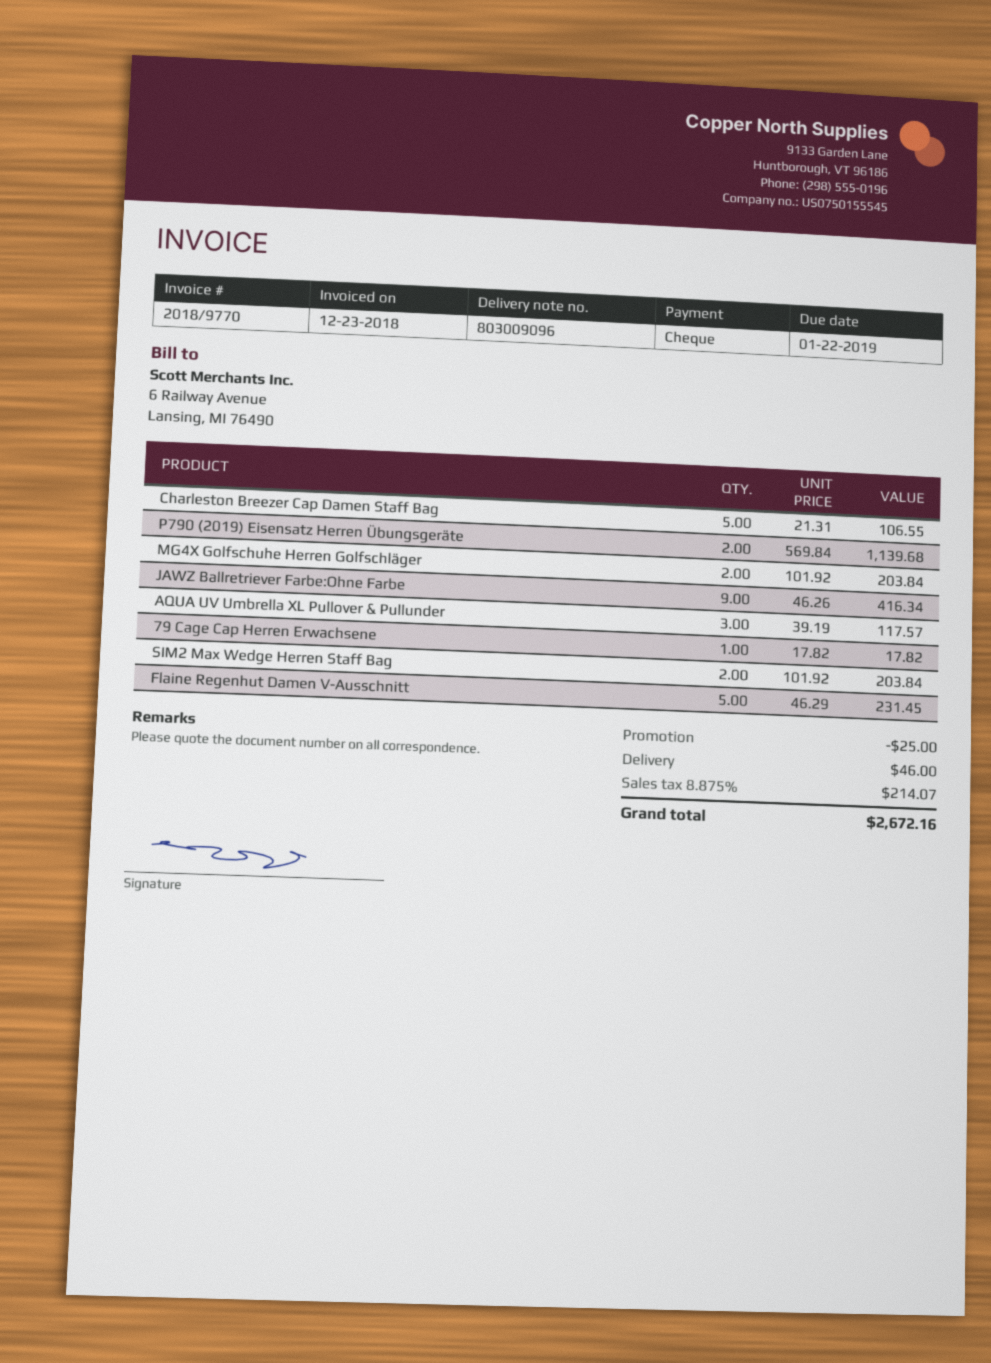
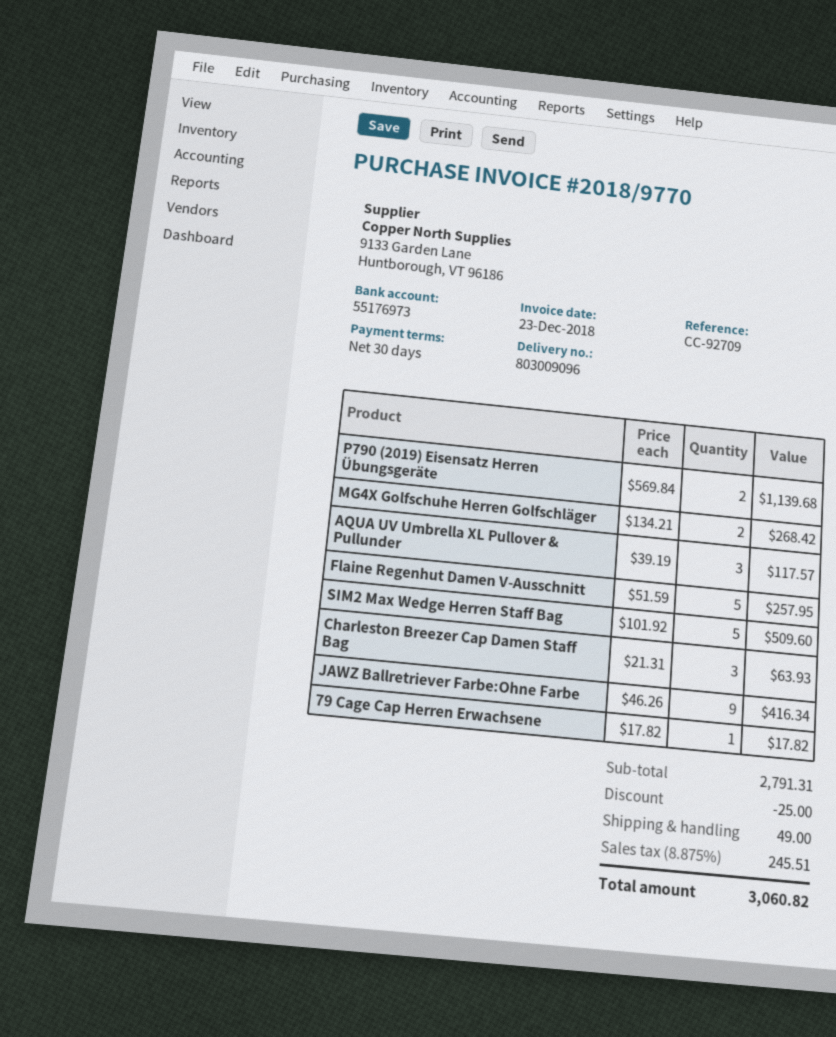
Charleston Breezer Cap Damen Staff Bag: 5 x 21.31 = 106.55 -> 3 x 21.31 = 63.93
MG4X Golfschuhe Herren Golfschläger: 2 x 101.92 = 203.84 -> 2 x 134.21 = 268.42
SIM2 Max Wedge Herren Staff Bag: 2 x 101.92 = 203.84 -> 5 x 101.92 = 509.60
Flaine Regenhut Damen V-Ausschnitt: 5 x 46.29 = 231.45 -> 5 x 51.59 = 257.95
shipping: 46.00 -> 49.00
tax: 8.875% = 214.07 -> 8.875% = 245.51
total: 2672.16 -> 3060.82

